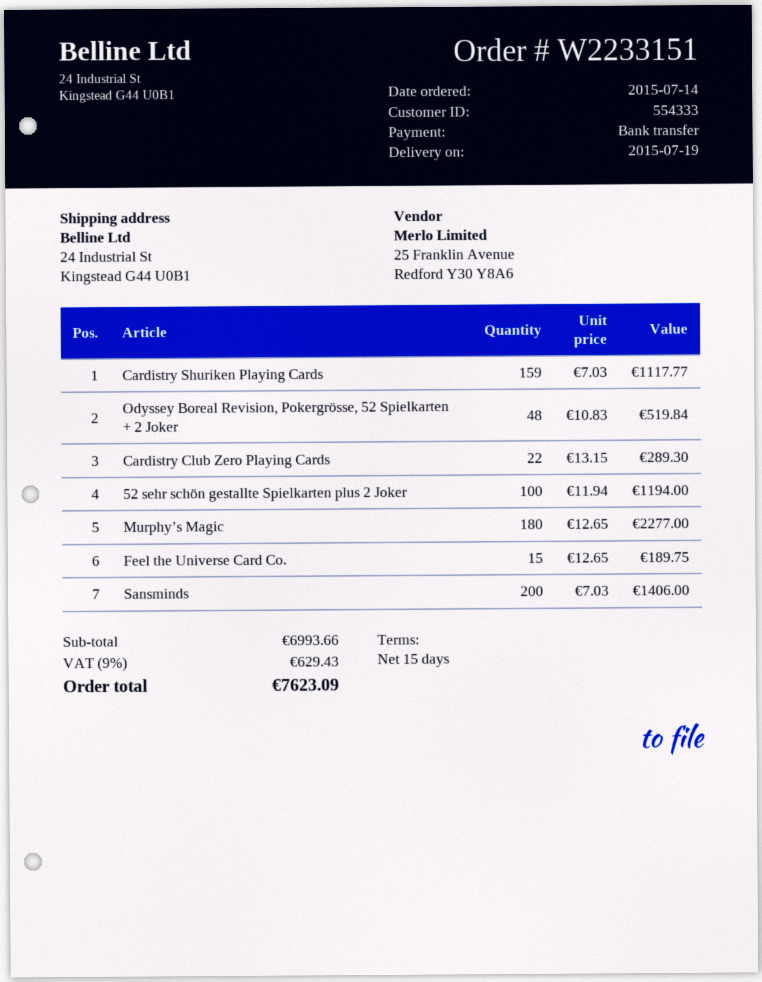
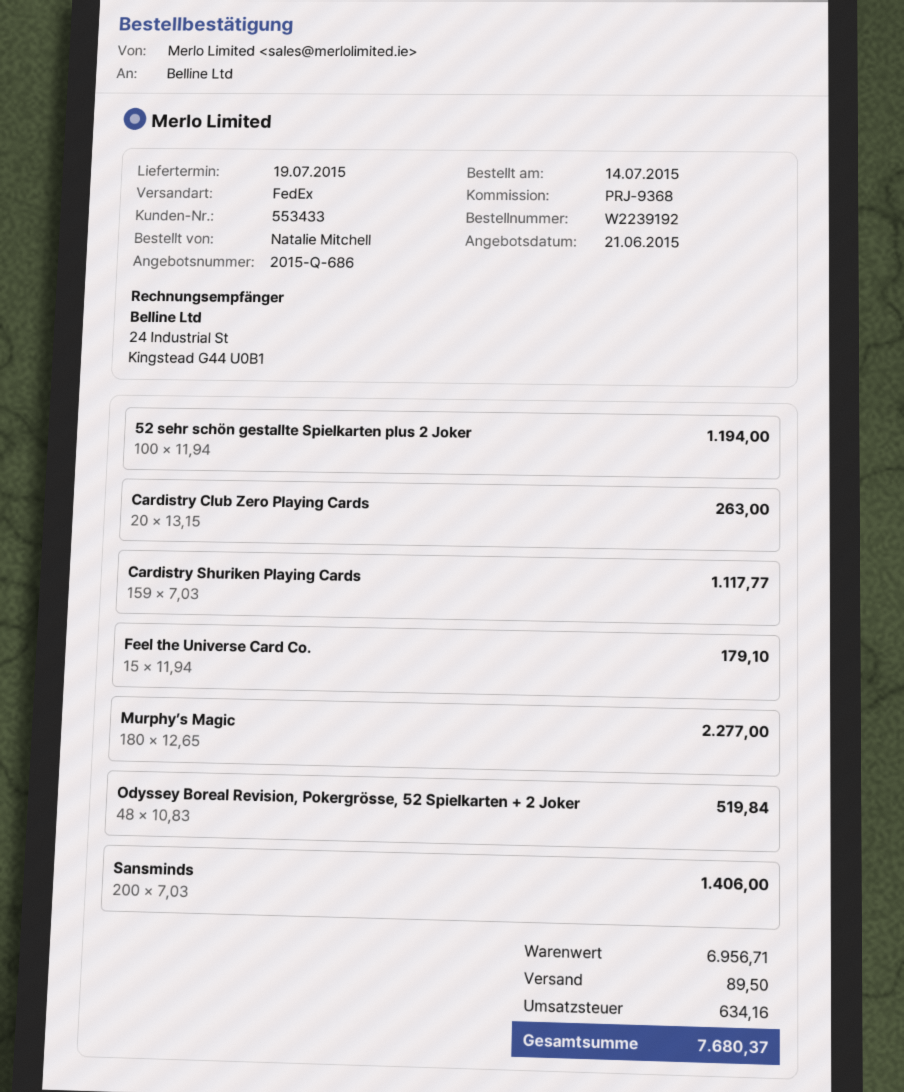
order number: W2233151 -> W2239192
customer number: 554333 -> 553433
Cardistry Club Zero Playing Cards: 22 x 13.15 = 289.30 -> 20 x 13.15 = 263.00
Feel the Universe Card Co.: 15 x 12.65 = 189.75 -> 15 x 11.94 = 179.10
subtotal: 6993.66 -> 6956.71
shipping: none -> 89.50
tax: 629.43 -> 634.16
total: 7623.09 -> 7680.37

